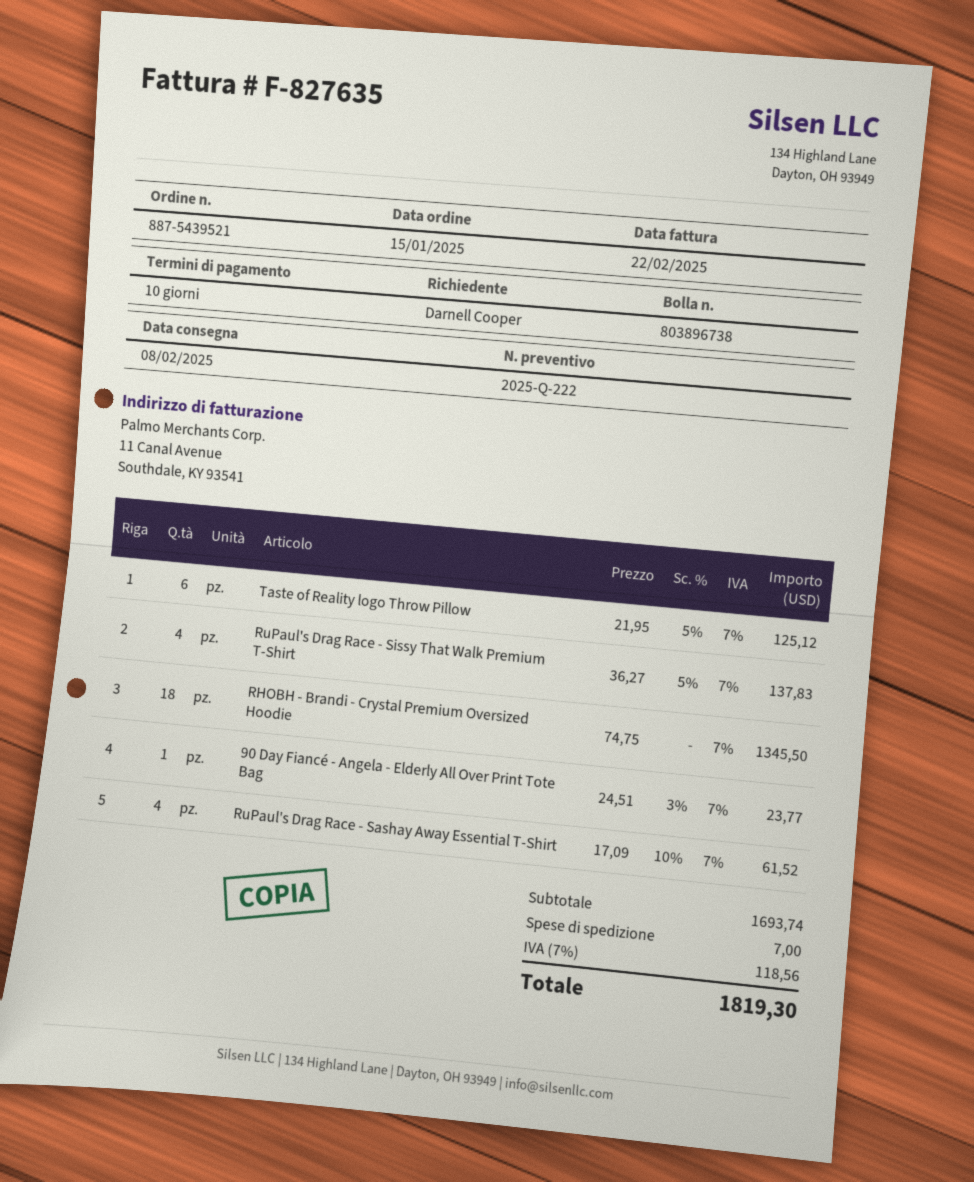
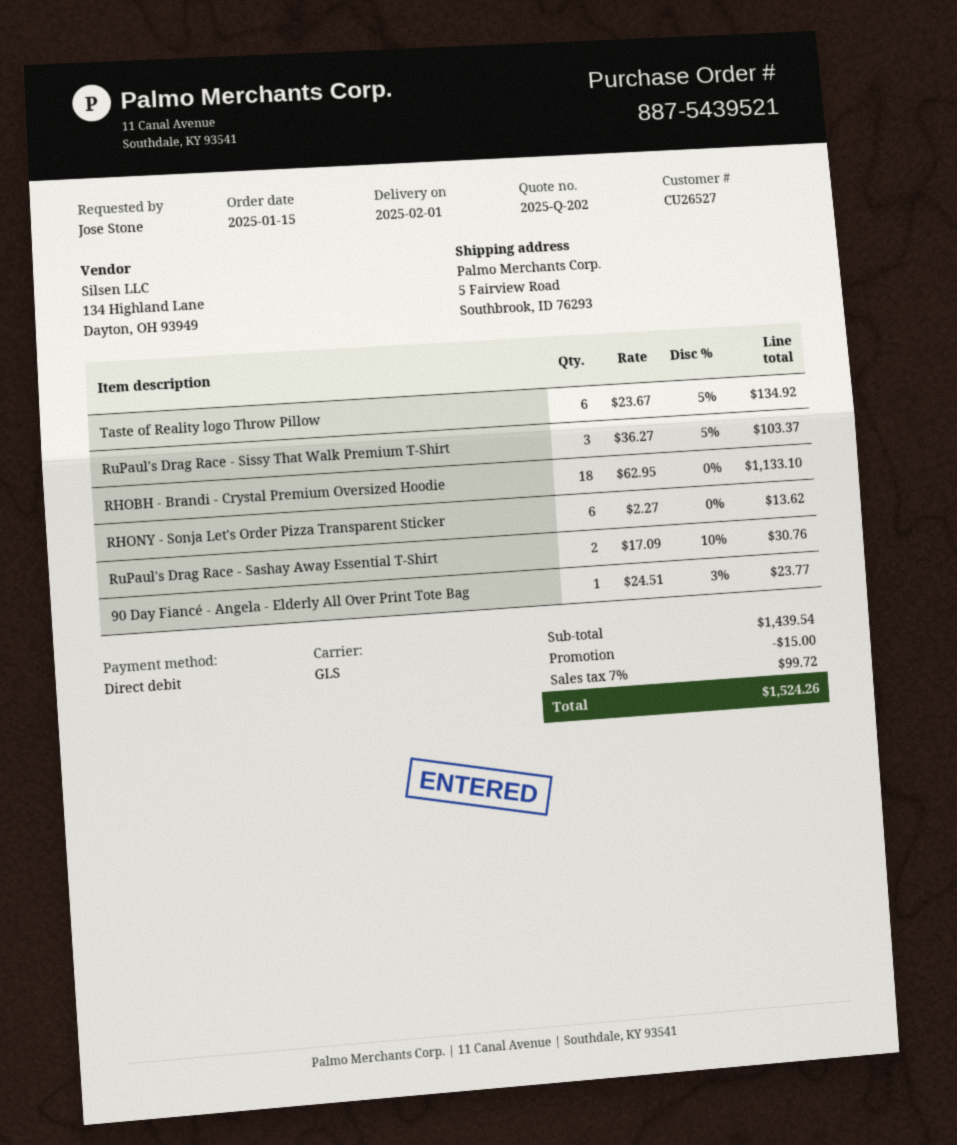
quote number: 2025-Q-222 -> 2025-Q-202
delivery date: 2025-02-08 -> 2025-02-01
ordered by: Darnell Cooper -> Jose Stone
Taste of Reality logo Throw Pillow: 6 x 21.95 - 5% = 125.12 -> 6 x 23.67 - 5% = 134.92
RuPaul's Drag Race - Sissy That Walk Premium T-Shirt: 4 x 36.27 - 5% = 137.83 -> 3 x 36.27 - 5% = 103.37
RHOBH - Brandi - Crystal Premium Oversized Hoodie: 18 x 74.75 = 1345.50 -> 18 x 62.95 = 1133.10
RuPaul's Drag Race - Sashay Away Essential T-Shirt: 4 x 17.09 - 10% = 61.52 -> 2 x 17.09 - 10% = 30.76
RHONY - Sonja Let's Order Pizza Transparent Sticker: none -> 6 x 2.27 = 13.62
subtotal: 1693.74 -> 1439.54
discount: none -> 15.00
shipping: 7.00 -> none
tax: 7% = 118.56 -> 7% = 99.72
total: 1819.30 -> 1524.26

